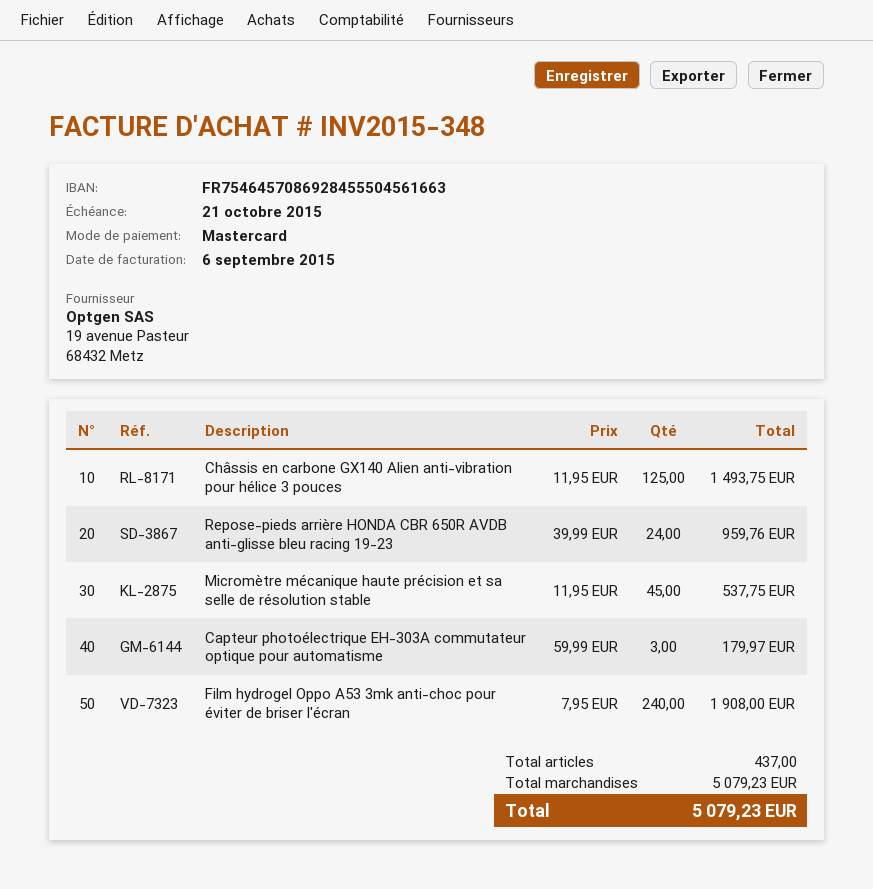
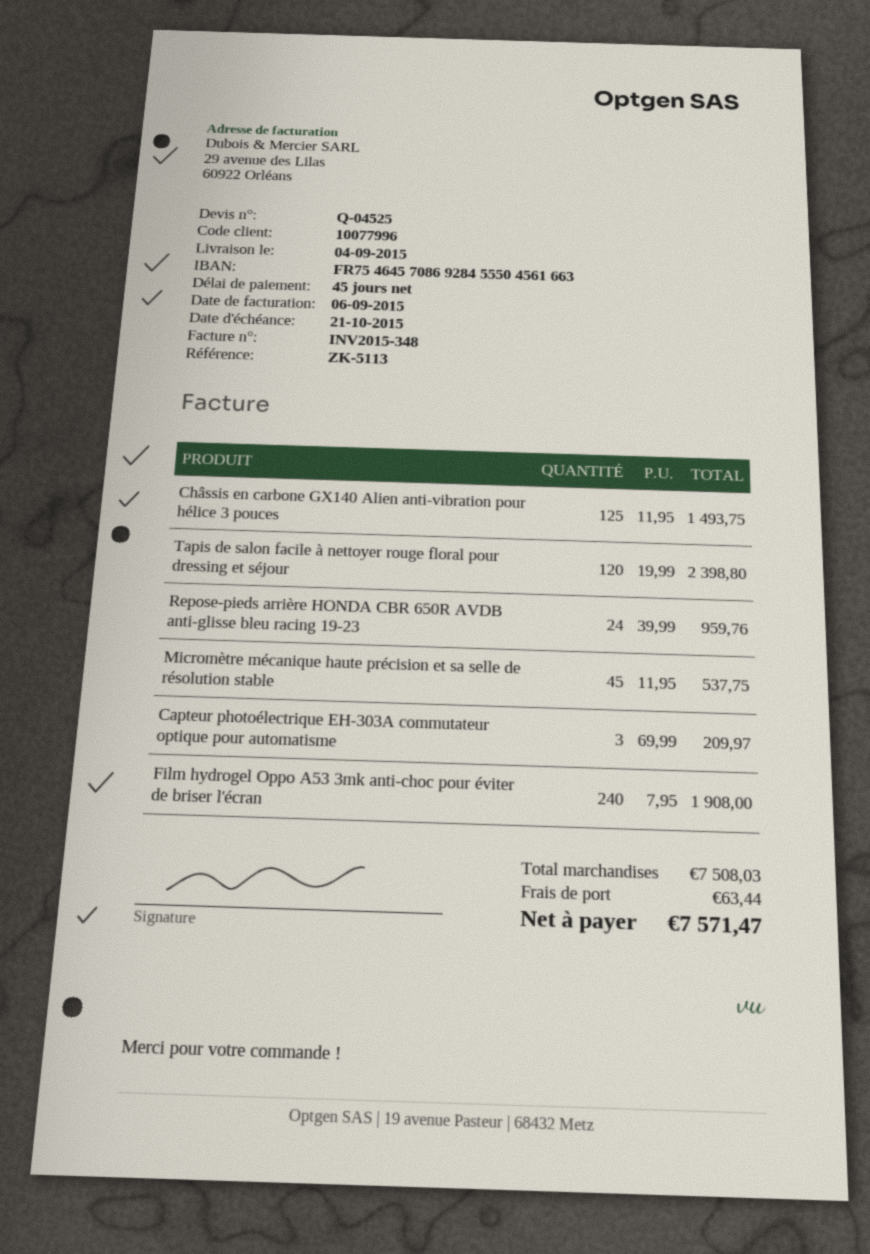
Capteur photoélectrique EH-303A commutateur optique pour automatisme: 3 x 59.99 = 179.97 -> 3 x 69.99 = 209.97
Tapis de salon facile à nettoyer rouge floral pour dressing et séjour: none -> 120 x 19.99 = 2398.80
subtotal: 5079.23 -> 7508.03
shipping: none -> 63.44
total: 5079.23 -> 7571.47

